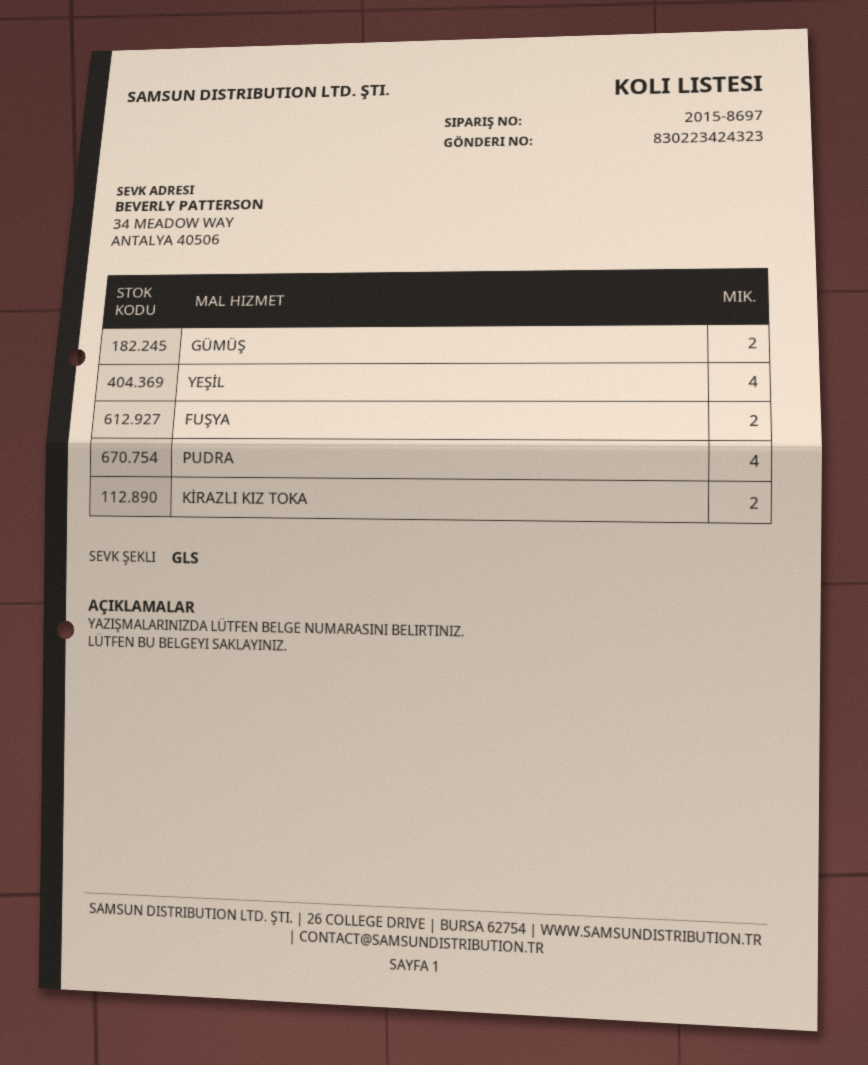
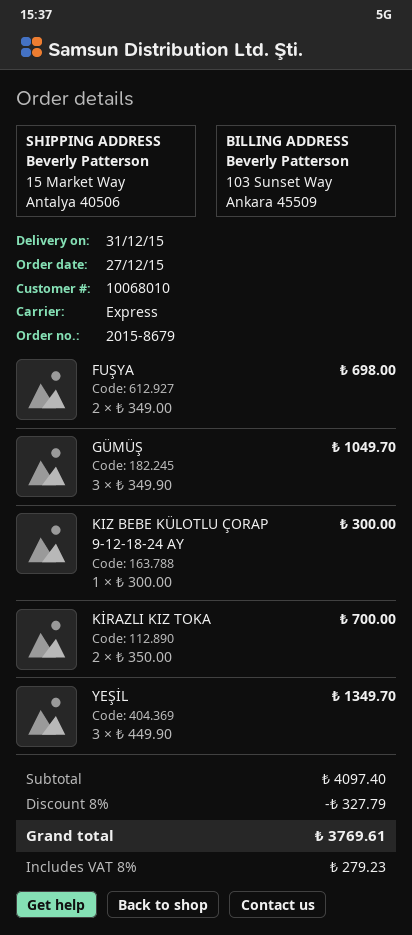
order number: 2015-8697 -> 2015-8679
shipping method: GLS -> express
ship to: 34 MEADOW WAY, ANTALYA 40506 -> 15 Market Way, Antalya 40506
GÜMÜŞ: 2 -> 3
YEŞİL: 4 -> 3
PUDRA: 4 -> none
KIZ BEBE KÜLOTLU ÇORAP 9-12-18-24 AY: none -> 1

